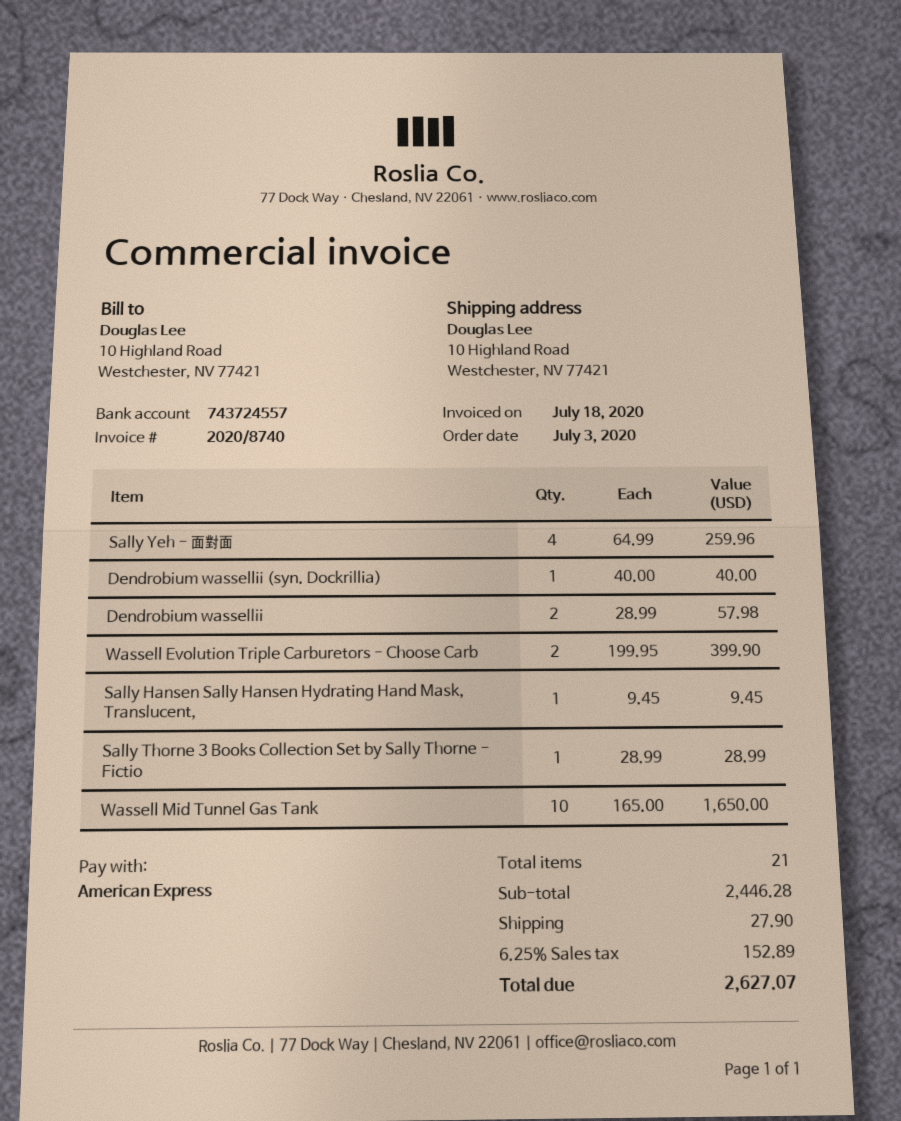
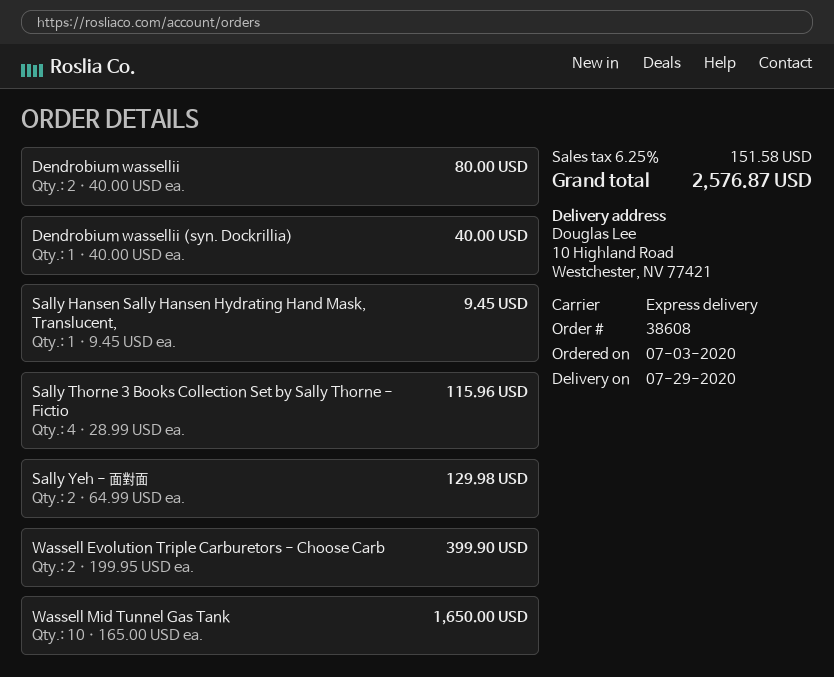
Sally Yeh - 面對面: 4 x 64.99 = 259.96 -> 2 x 64.99 = 129.98
Dendrobium wassellii: 2 x 28.99 = 57.98 -> 2 x 40.00 = 80.00
Sally Thorne 3 Books Collection Set by Sally Thorne - Fictio: 1 x 28.99 = 28.99 -> 4 x 28.99 = 115.96
shipping: 27.90 -> none
tax: 6.25% = 152.89 -> 6.25% = 151.58
total: 2627.07 -> 2576.87

